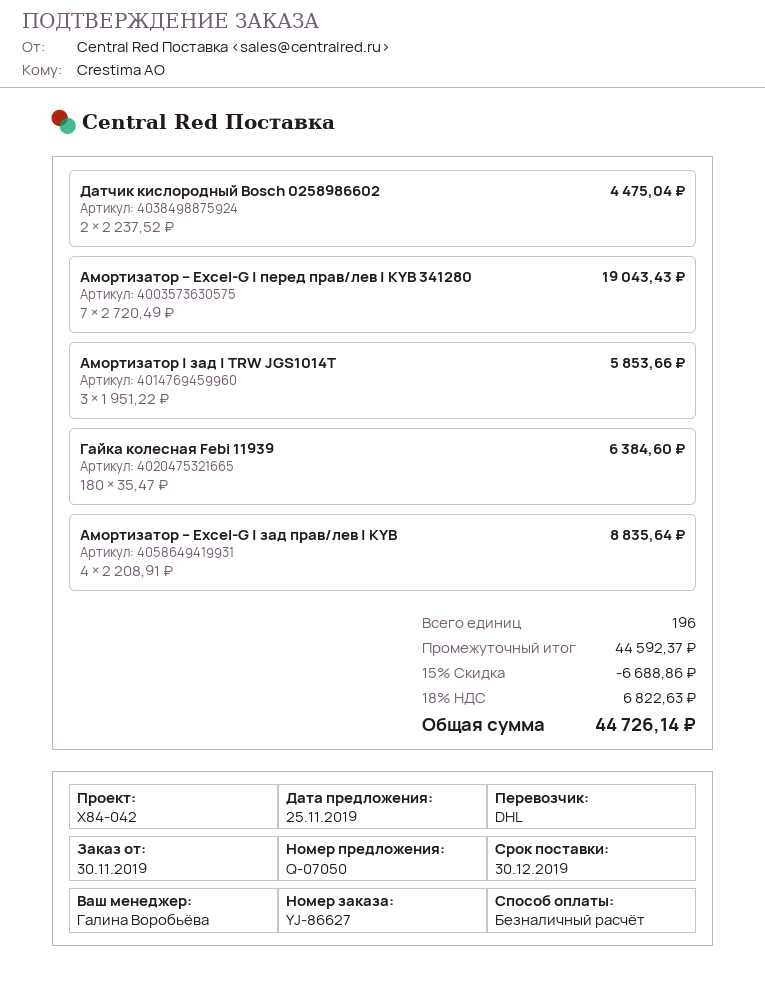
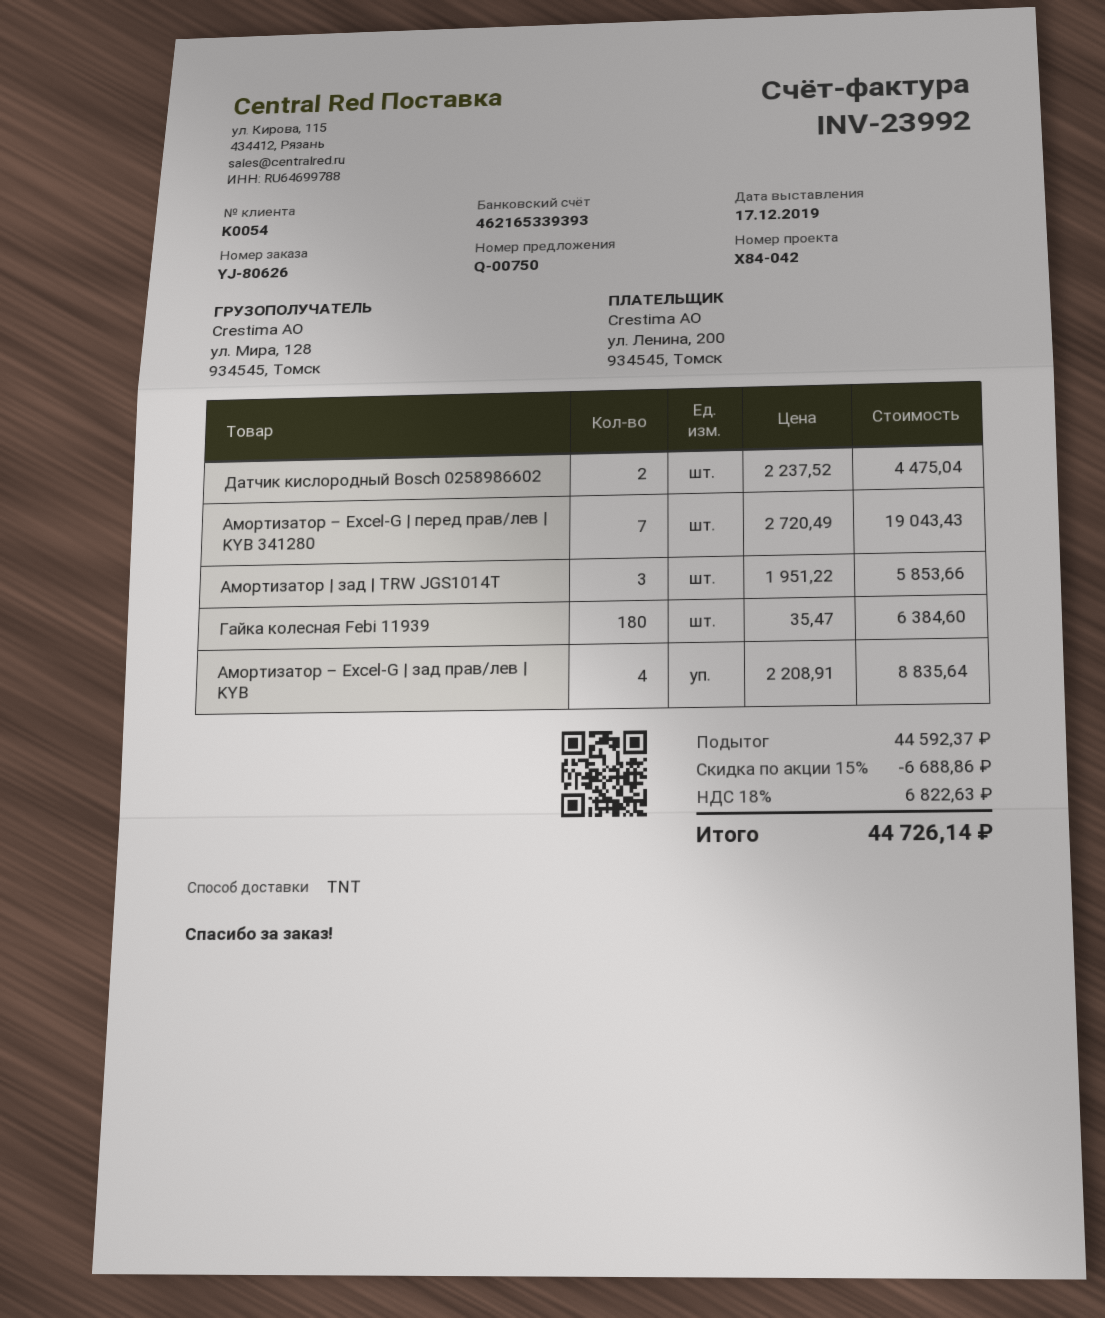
quote number: Q-07050 -> Q-00750
order number: YJ-86627 -> YJ-80626
shipping method: DHL -> TNT

